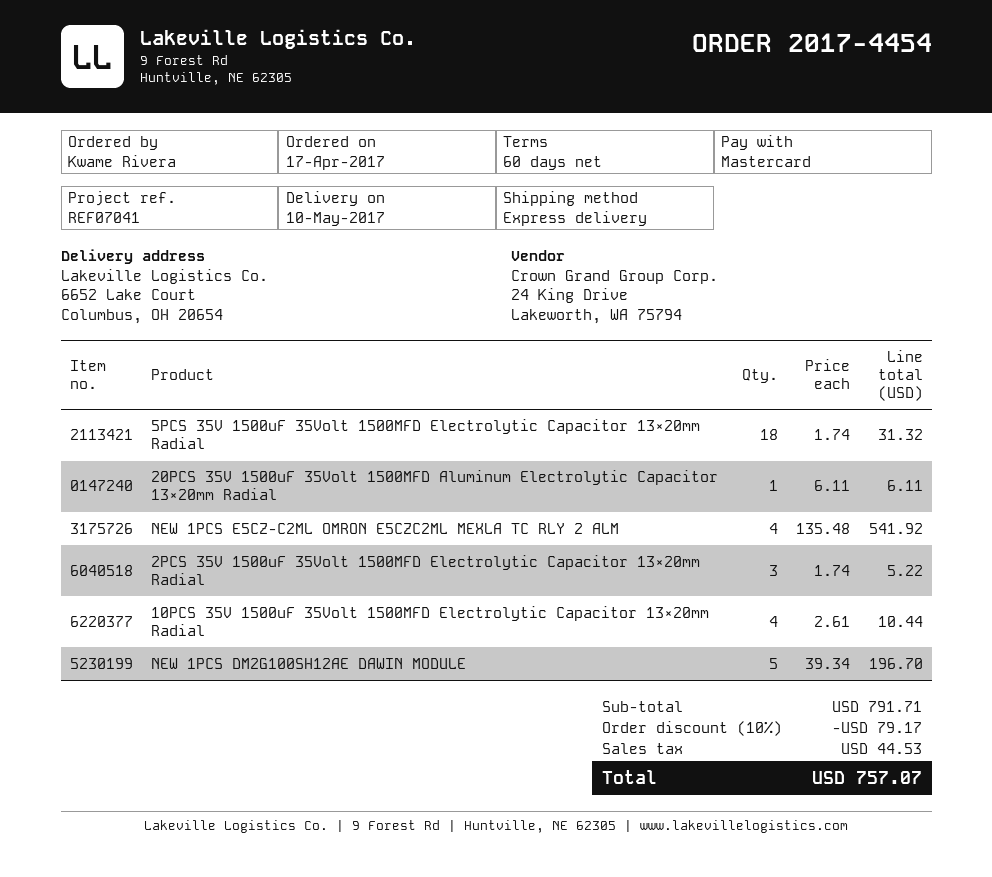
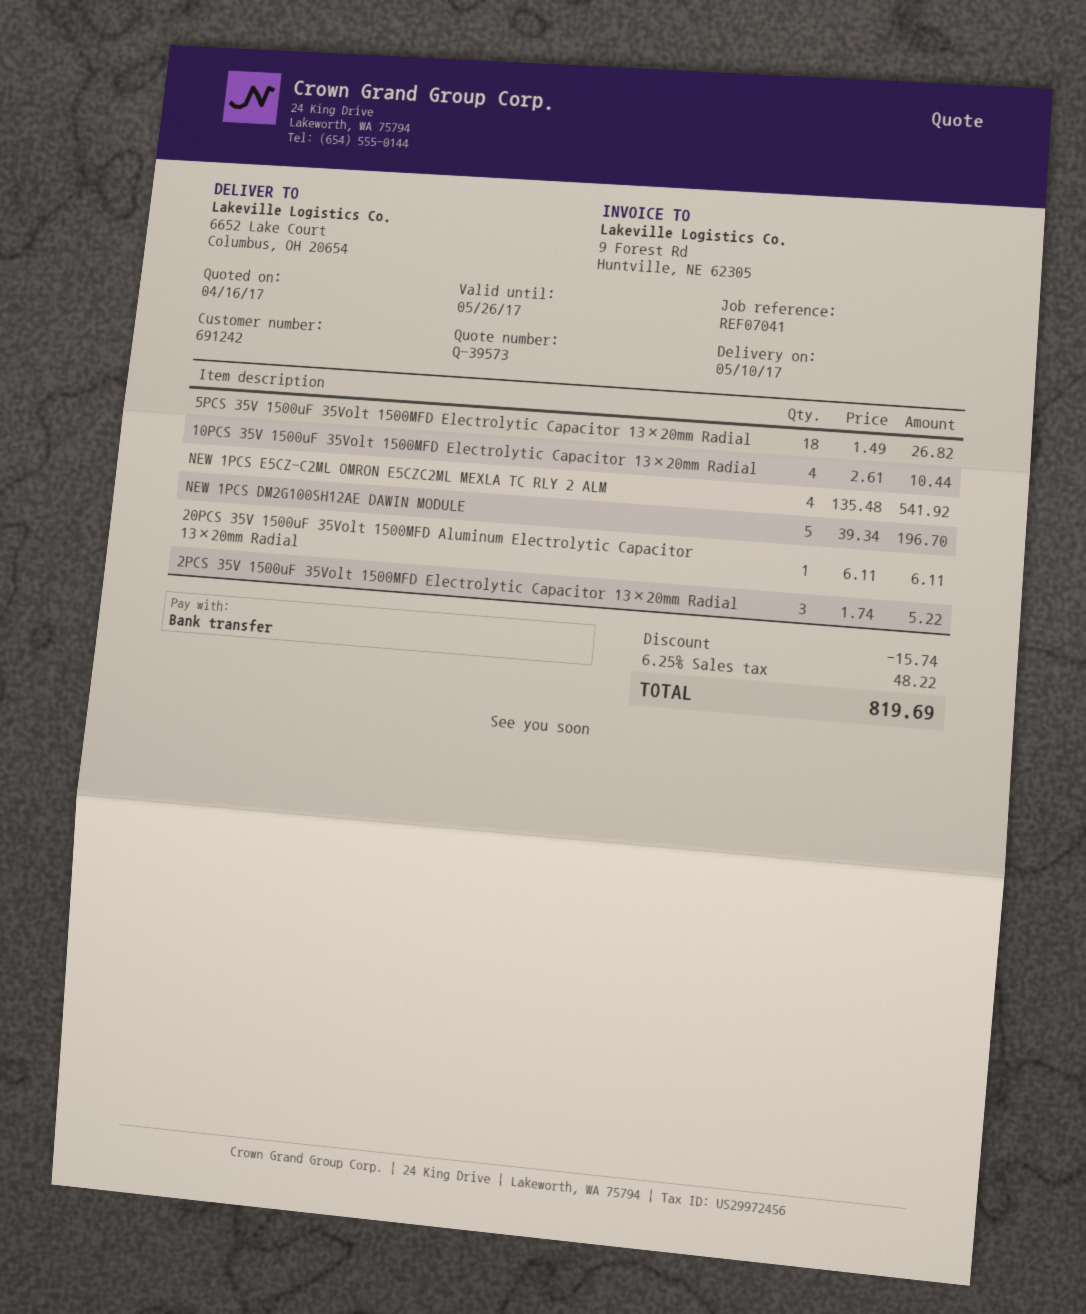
payment method: Mastercard -> bank transfer
5PCS 35V 1500uF 35Volt 1500MFD Electrolytic Capacitor 13×20mm Radial: 18 x 1.74 = 31.32 -> 18 x 1.49 = 26.82
discount: 79.17 -> 15.74
tax: 44.53 -> 48.22
total: 757.07 -> 819.69

